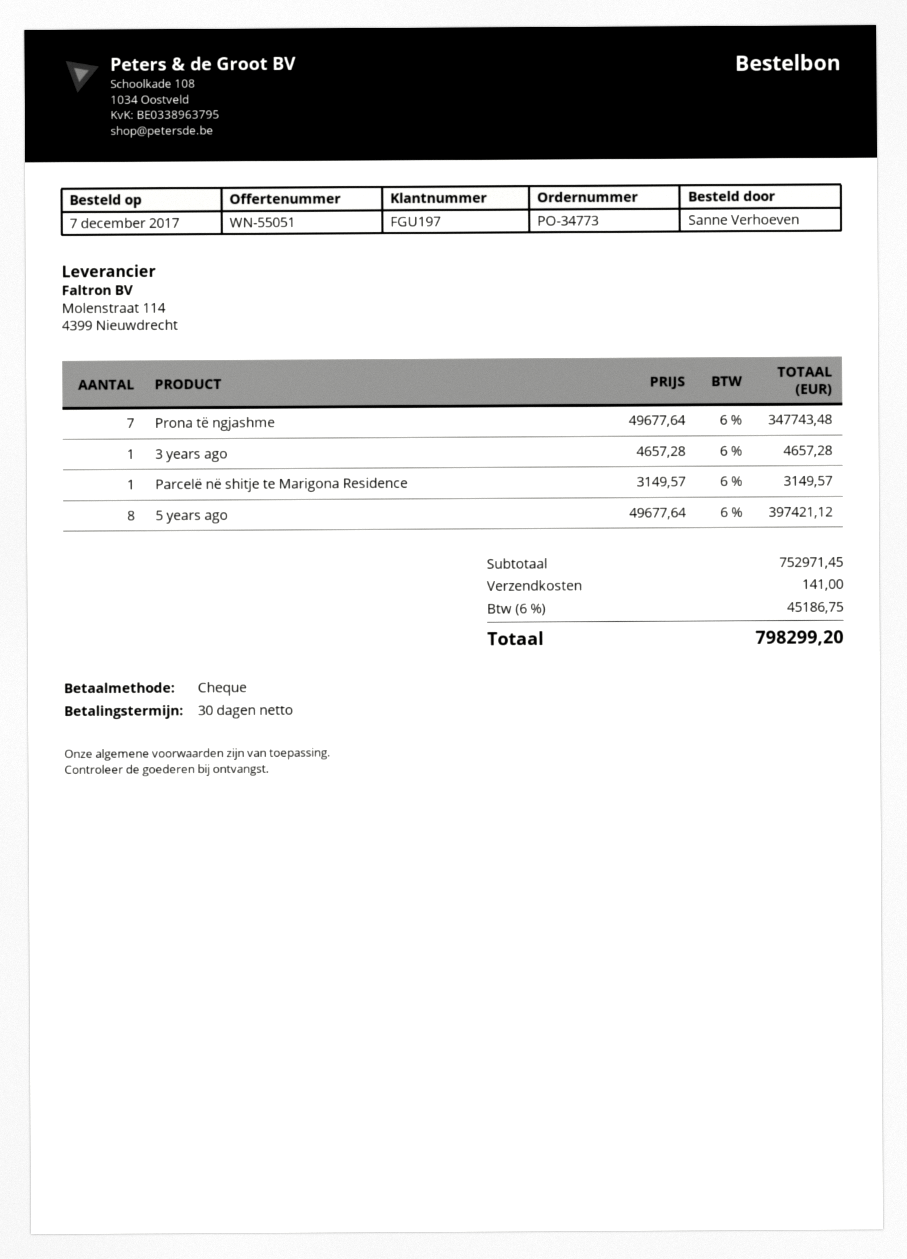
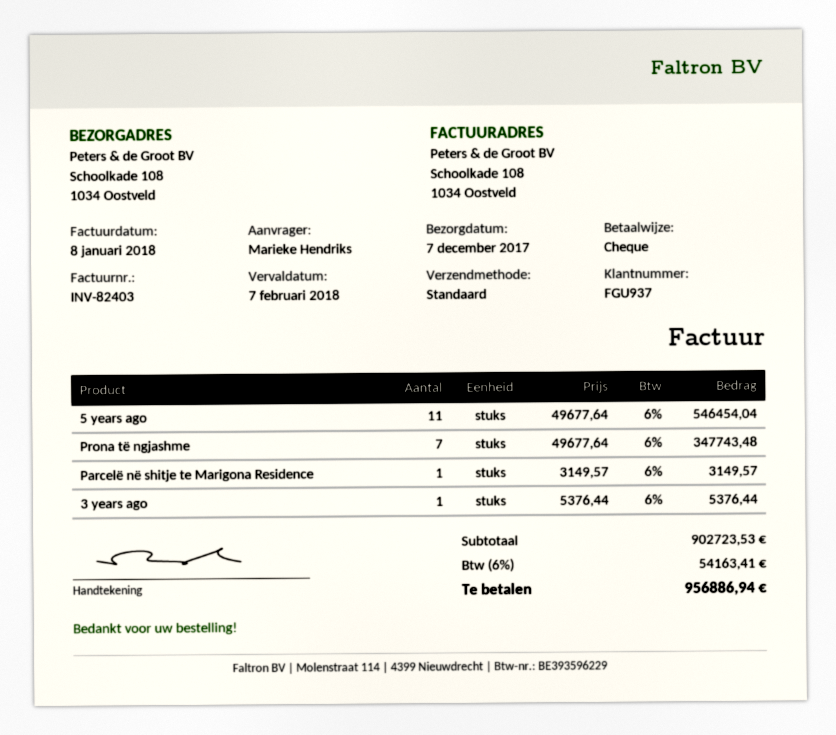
customer number: FGU197 -> FGU937
ordered by: Sanne Verhoeven -> Marieke Hendriks
3 years ago: 1 x 4657.28 = 4657.28 -> 1 x 5376.44 = 5376.44
5 years ago: 8 x 49677.64 = 397421.12 -> 11 x 49677.64 = 546454.04
subtotal: 752971.45 -> 902723.53
shipping: 141.00 -> none
tax: 6% = 45186.75 -> 6% = 54163.41
total: 798299.20 -> 956886.94

